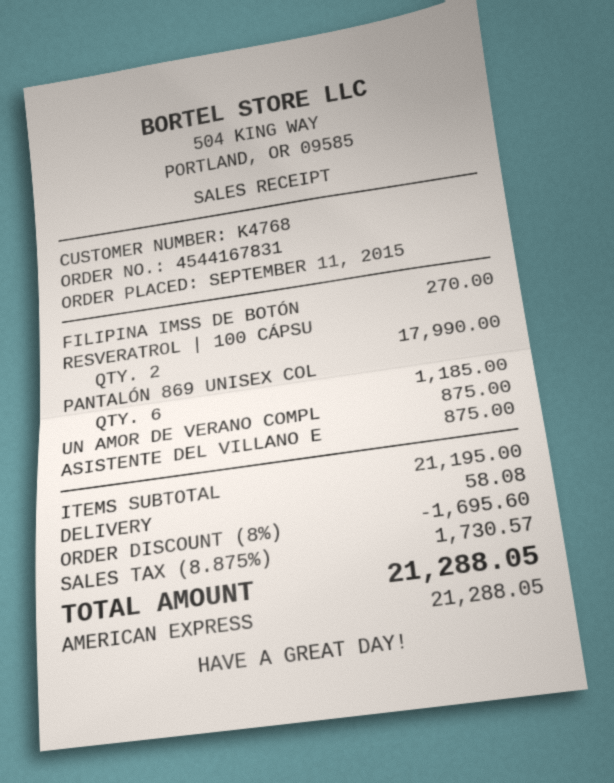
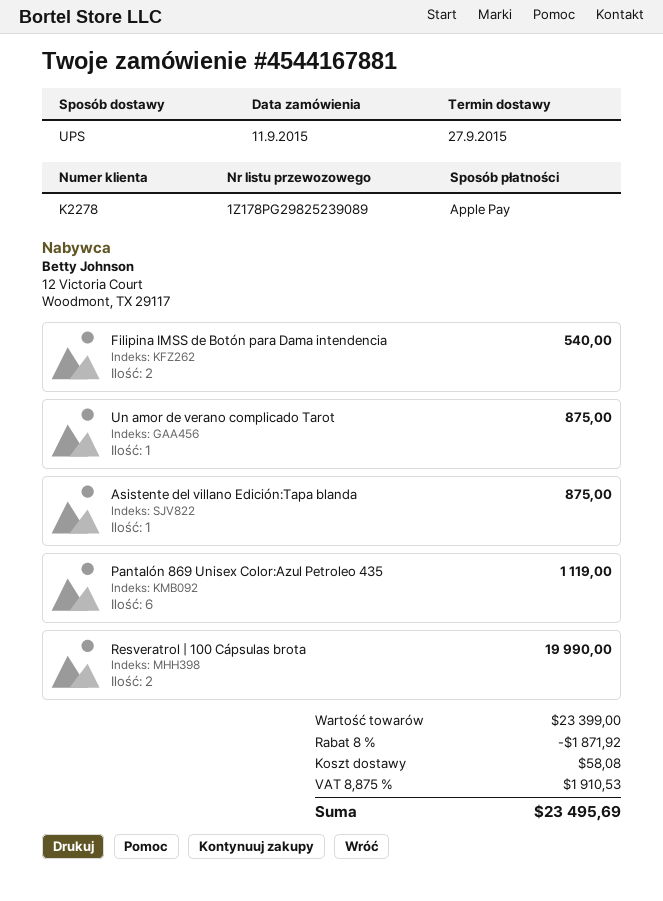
order number: 4544167831 -> 4544167881
customer number: K4768 -> K2278
payment method: American Express -> Apple Pay
FILIPINA IMSS DE BOTÓN: 1 for 270.00 -> 2 for 540.00
RESVERATROL | 100 CÁPSU: 2 for 17990.00 -> 2 for 19990.00
PANTALÓN 869 UNISEX COL: 6 for 1185.00 -> 6 for 1119.00
subtotal: 21195.00 -> 23399.00
discount: 8% = 1695.60 -> 8% = 1871.92
tax: 8.875% = 1730.57 -> 8.875% = 1910.53
total: 21288.05 -> 23495.69

